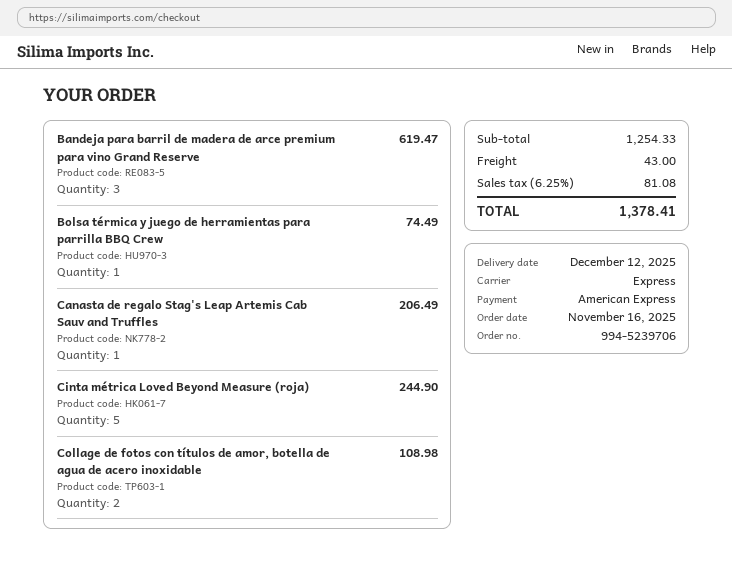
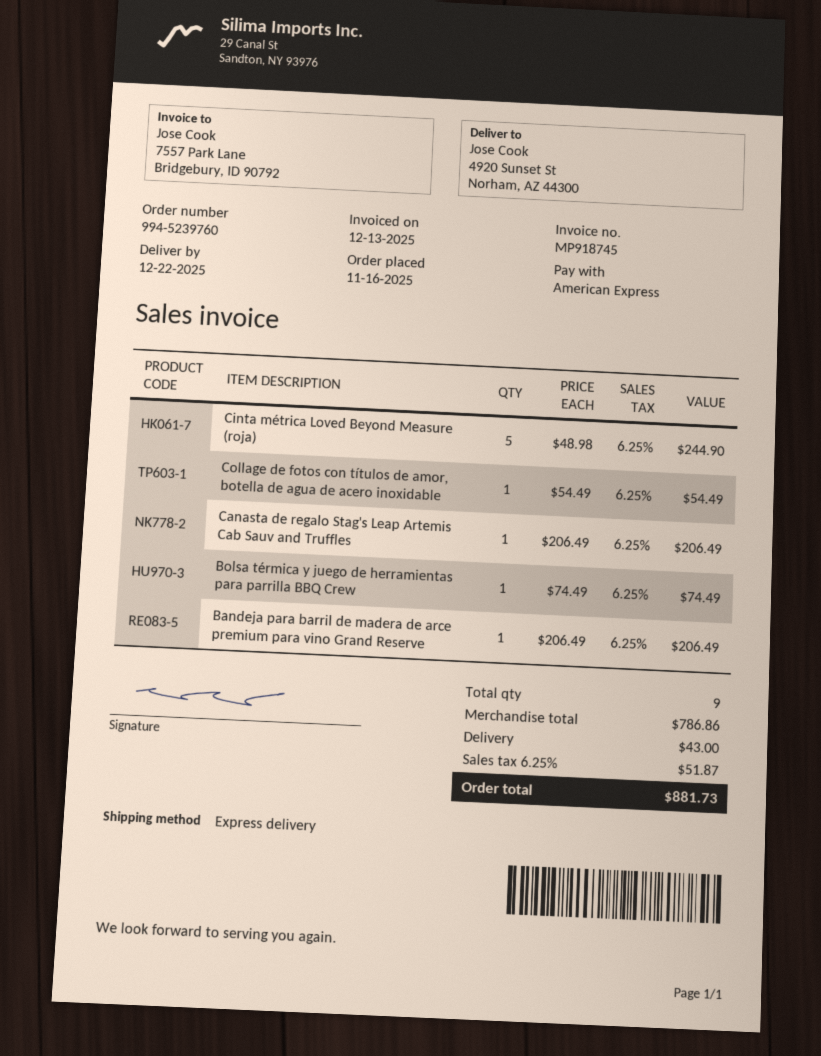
order number: 994-5239706 -> 994-5239760
delivery date: 2025-12-12 -> 2025-12-22
Bandeja para barril de madera de arce premium para vino Grand Reserve: 3 for 619.47 -> 1 for 206.49
Collage de fotos con títulos de amor, botella de agua de acero inoxidable: 2 for 108.98 -> 1 for 54.49
subtotal: 1254.33 -> 786.86
tax: 6.25% = 81.08 -> 6.25% = 51.87
total: 1378.41 -> 881.73

